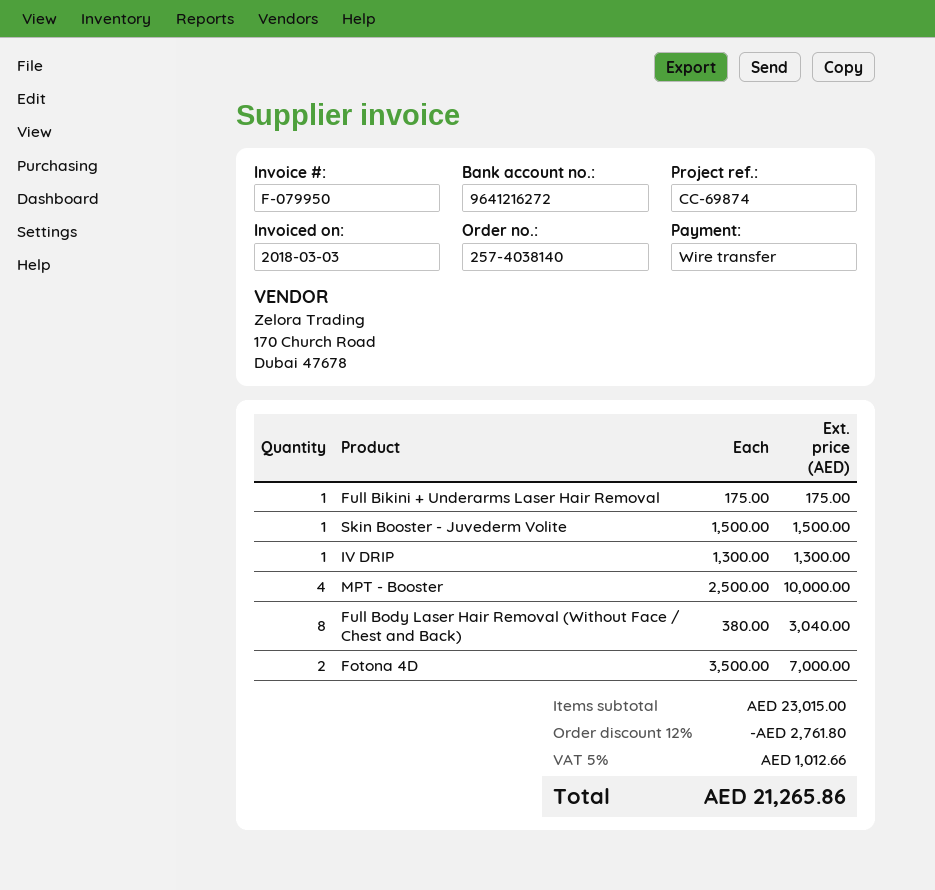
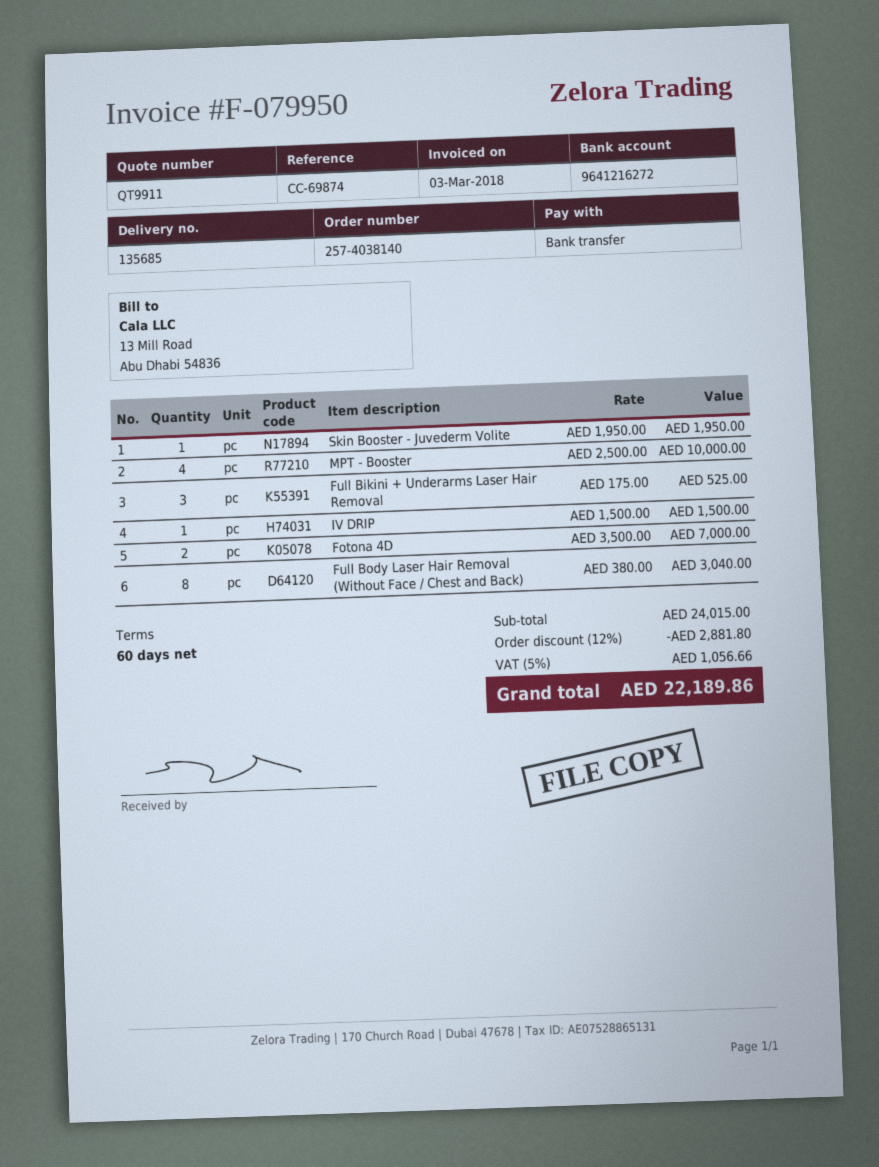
Full Bikini + Underarms Laser Hair Removal: 1 x 175.00 = 175.00 -> 3 x 175.00 = 525.00
Skin Booster - Juvederm Volite: 1 x 1500.00 = 1500.00 -> 1 x 1950.00 = 1950.00
IV DRIP: 1 x 1300.00 = 1300.00 -> 1 x 1500.00 = 1500.00
subtotal: 23015.00 -> 24015.00
discount: 12% = 2761.80 -> 12% = 2881.80
tax: 5% = 1012.66 -> 5% = 1056.66
total: 21265.86 -> 22189.86

